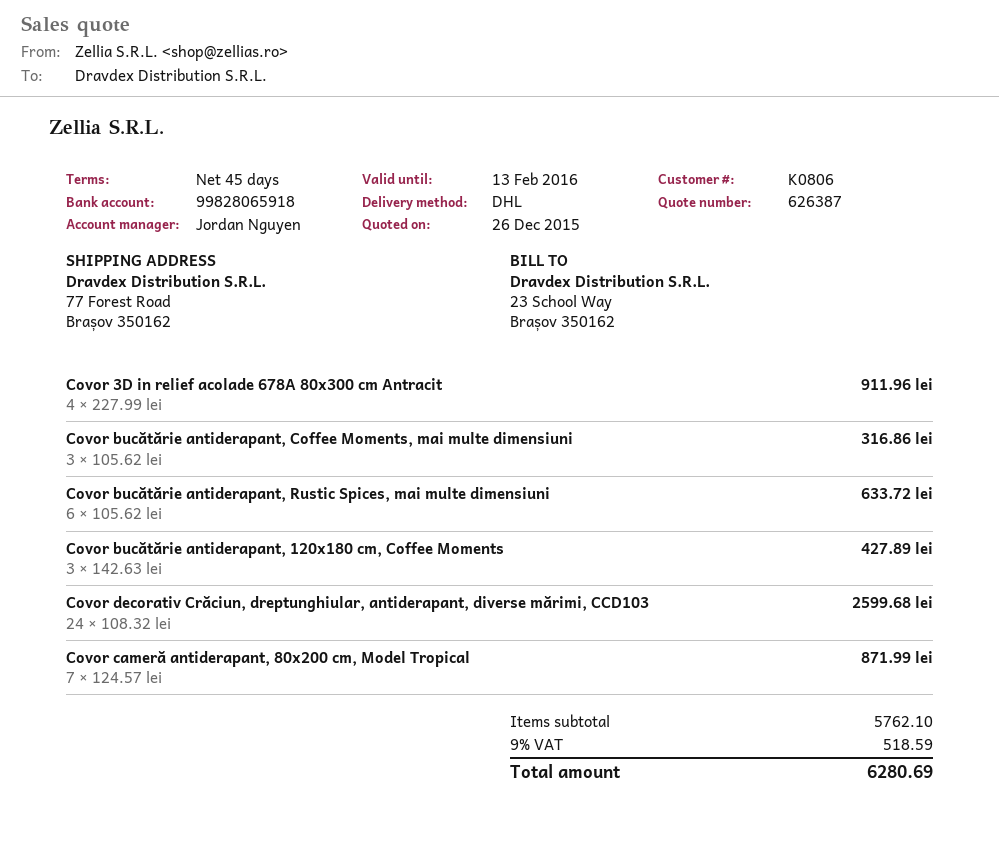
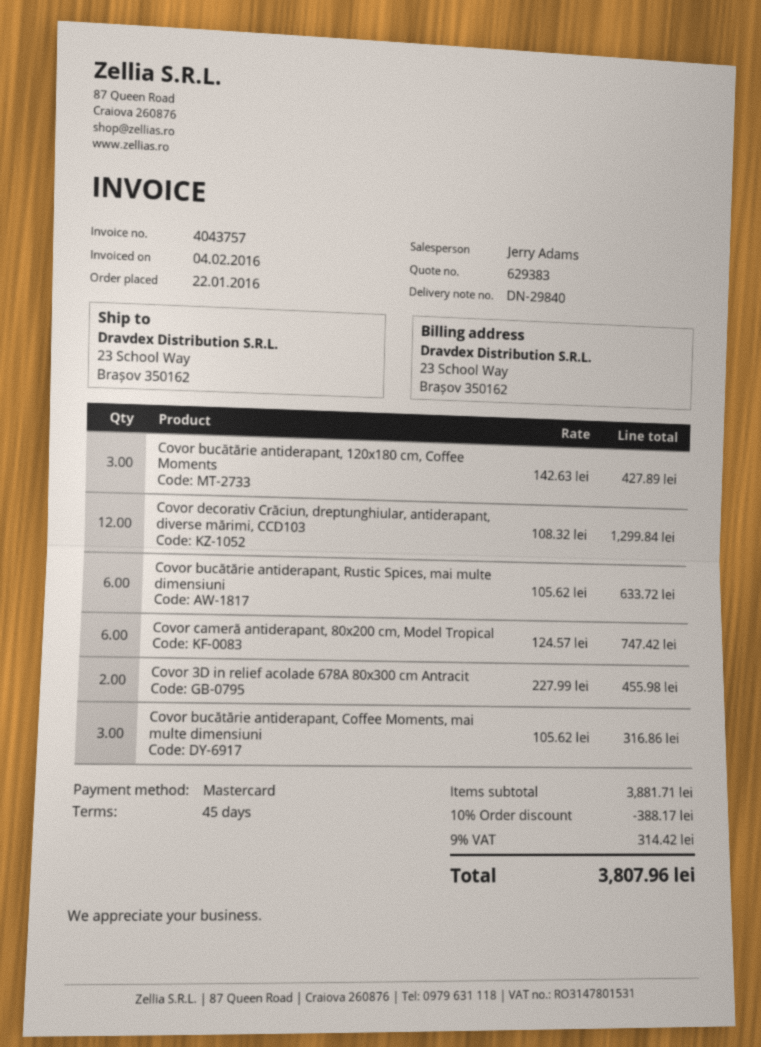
quote number: 626387 -> 629383
sales rep: Jordan Nguyen -> Jerry Adams
ship to: 77 Forest Road, Brașov 350162 -> 23 School Way, Brașov 350162
Covor 3D in relief acolade 678A 80x300 cm Antracit: 4 x 227.99 = 911.96 -> 2 x 227.99 = 455.98
Covor decorativ Crăciun, dreptunghiular, antiderapant, diverse mărimi, CCD103: 24 x 108.32 = 2599.68 -> 12 x 108.32 = 1299.84
Covor cameră antiderapant, 80x200 cm, Model Tropical: 7 x 124.57 = 871.99 -> 6 x 124.57 = 747.42
subtotal: 5762.10 -> 3881.71
discount: none -> 10% = 388.17
tax: 9% = 518.59 -> 9% = 314.42
total: 6280.69 -> 3807.96

